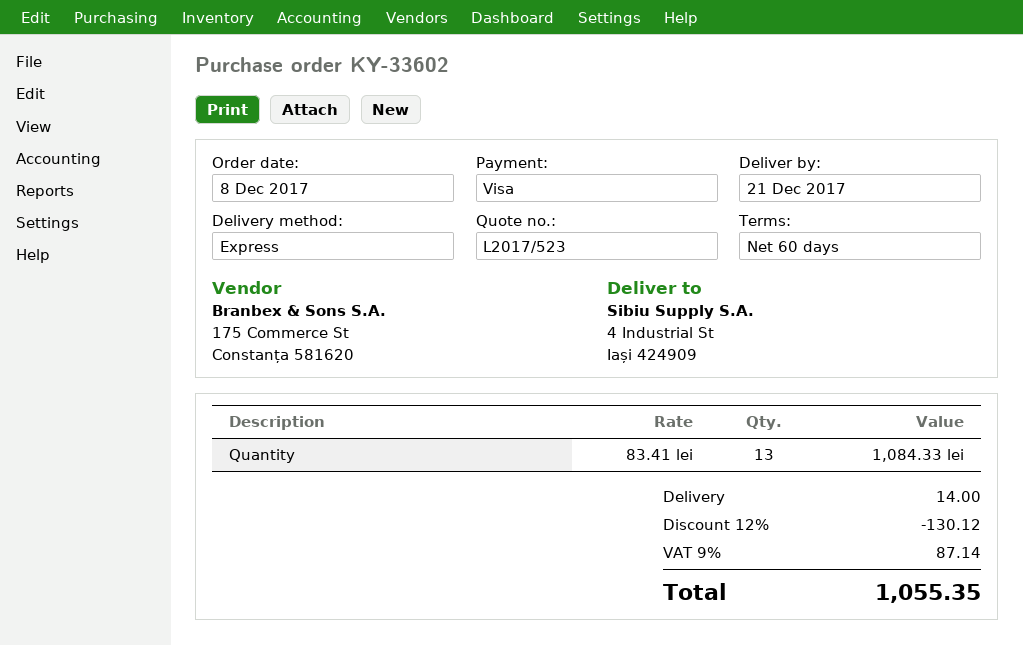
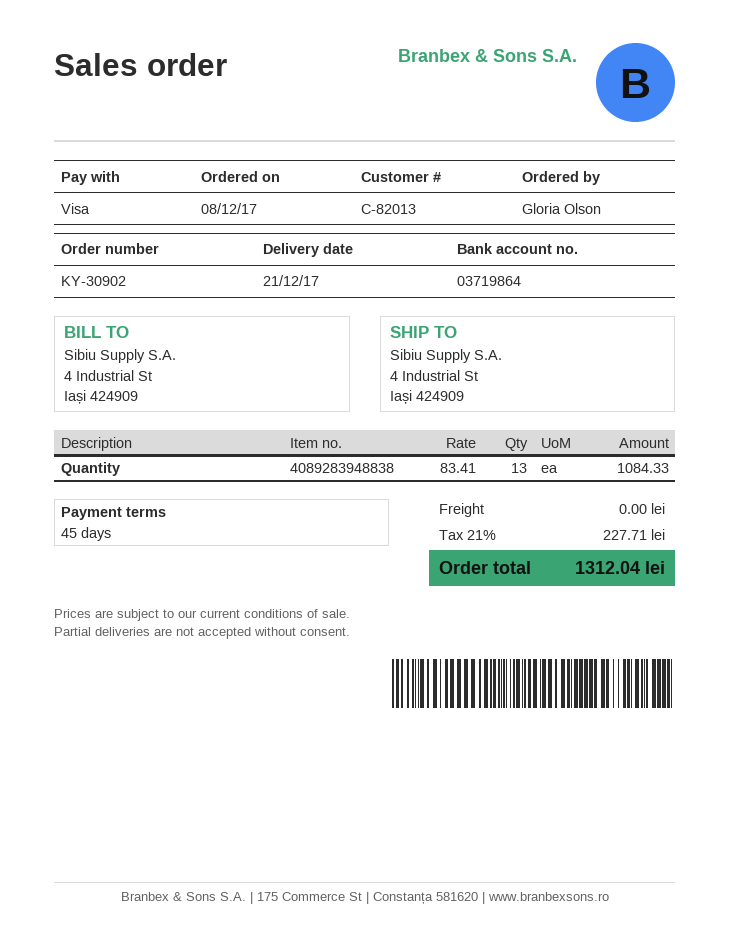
order number: KY-33602 -> KY-30902
payment terms: 60 days -> 45 days
discount: 12% = 130.12 -> none
shipping: 14.00 -> 0.00
tax: 9% = 87.14 -> 21% = 227.71
total: 1055.35 -> 1312.04

